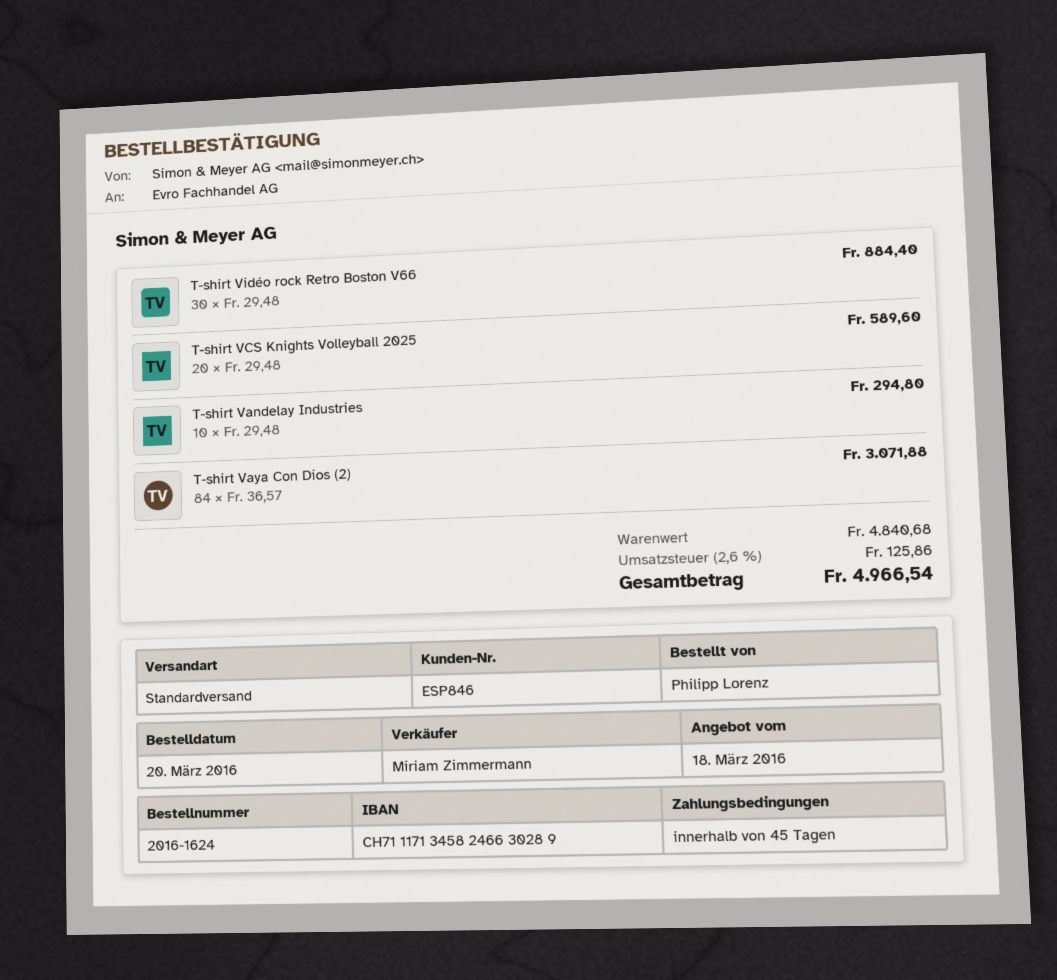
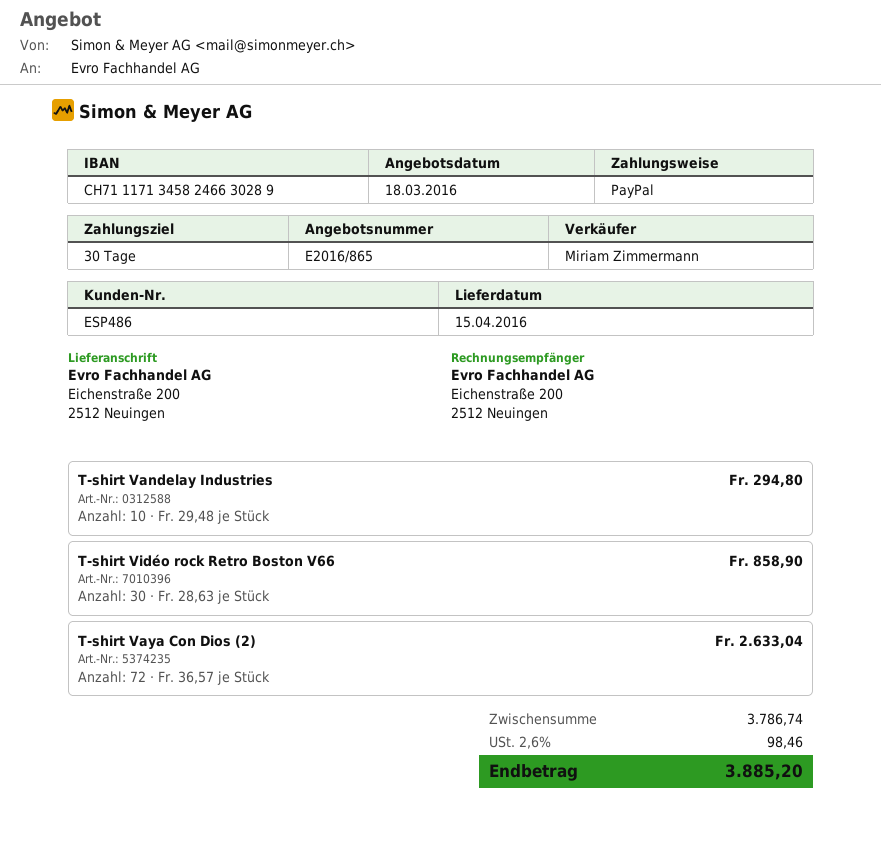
payment terms: 45 days -> 30 days
customer number: ESP846 -> ESP486
T-shirt Vidéo rock Retro Boston V66: 30 x 29.48 = 884.40 -> 30 x 28.63 = 858.90
T-shirt VCS Knights Volleyball 2025: 20 x 29.48 = 589.60 -> none
T-shirt Vaya Con Dios (2): 84 x 36.57 = 3071.88 -> 72 x 36.57 = 2633.04
subtotal: 4840.68 -> 3786.74
tax: 2.6% = 125.86 -> 2.6% = 98.46
total: 4966.54 -> 3885.20

